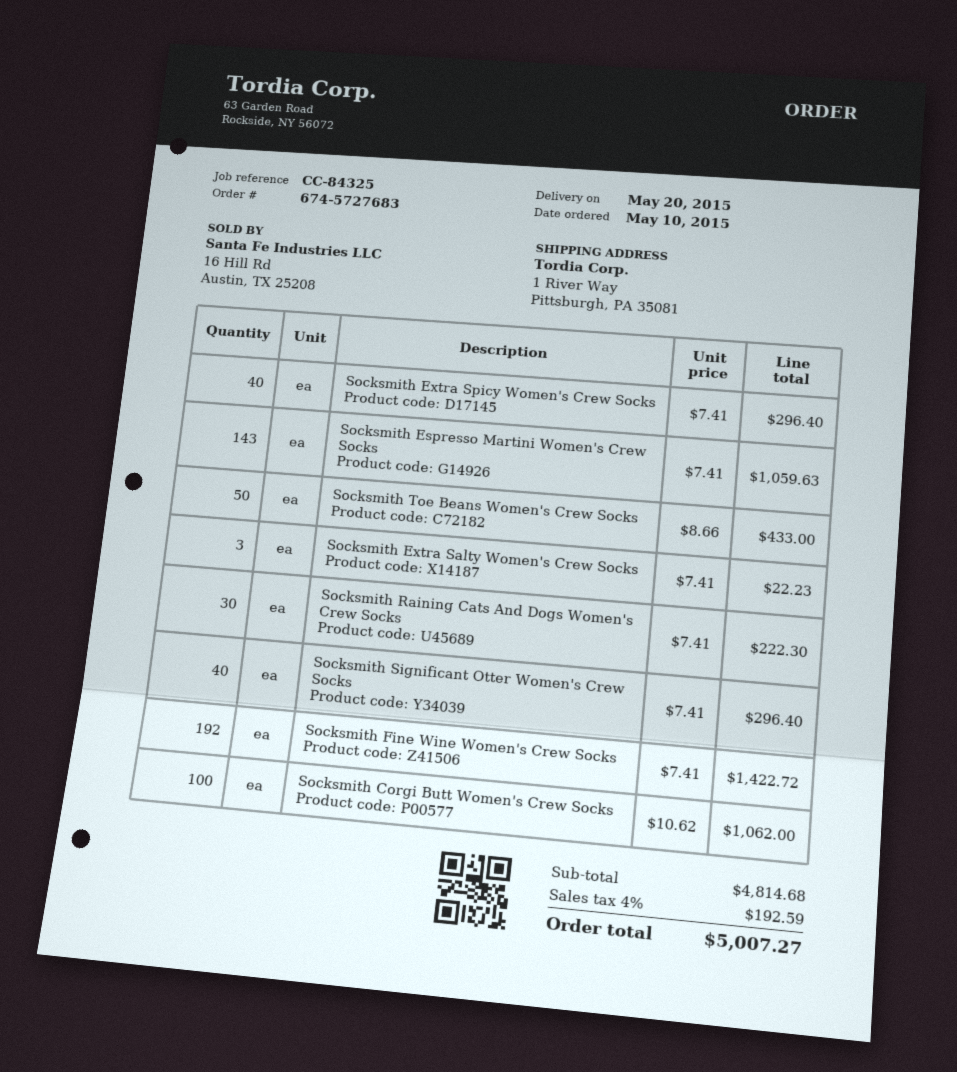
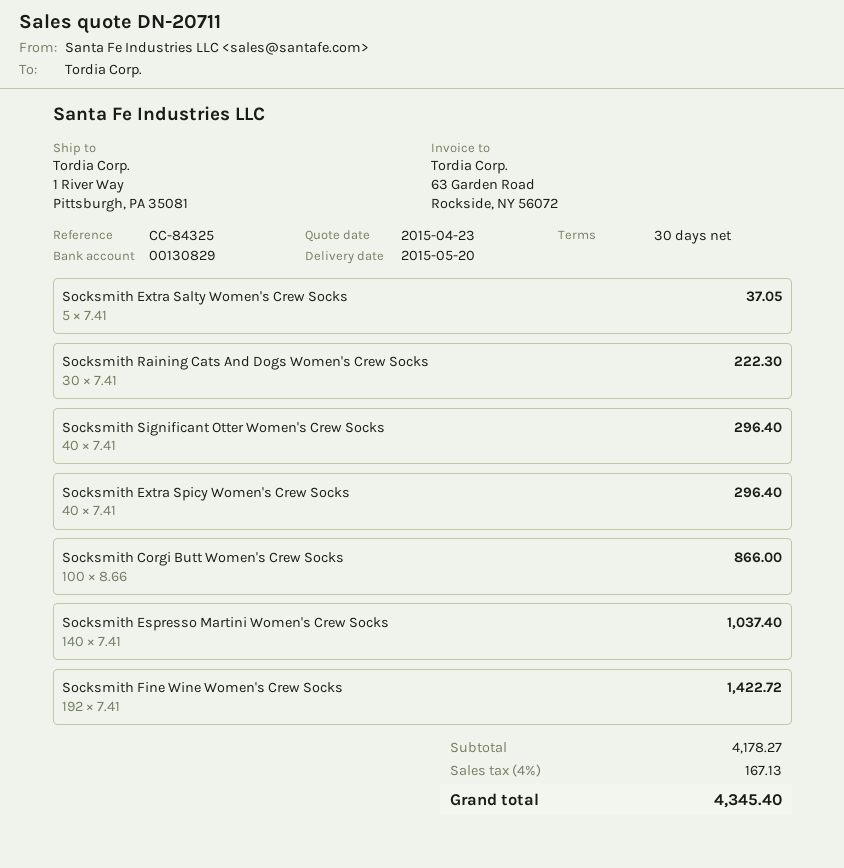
Socksmith Espresso Martini Women's Crew Socks: 143 x 7.41 = 1059.63 -> 140 x 7.41 = 1037.40
Socksmith Toe Beans Women's Crew Socks: 50 x 8.66 = 433.00 -> none
Socksmith Extra Salty Women's Crew Socks: 3 x 7.41 = 22.23 -> 5 x 7.41 = 37.05
Socksmith Corgi Butt Women's Crew Socks: 100 x 10.62 = 1062.00 -> 100 x 8.66 = 866.00
subtotal: 4814.68 -> 4178.27
tax: 4% = 192.59 -> 4% = 167.13
total: 5007.27 -> 4345.40

